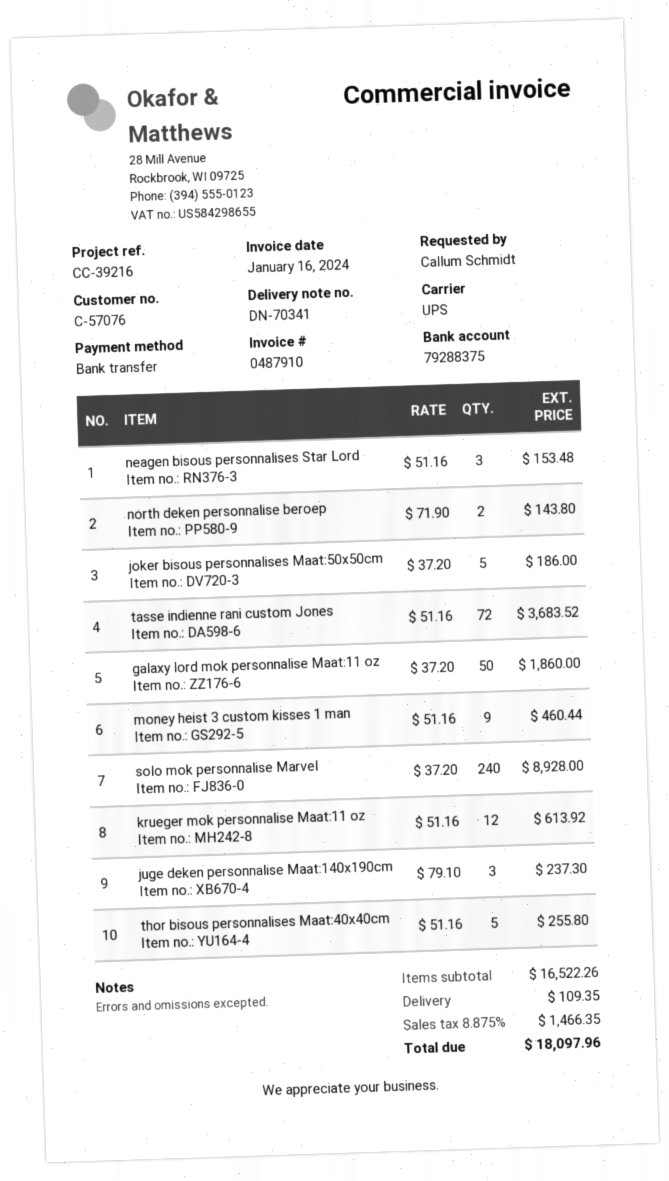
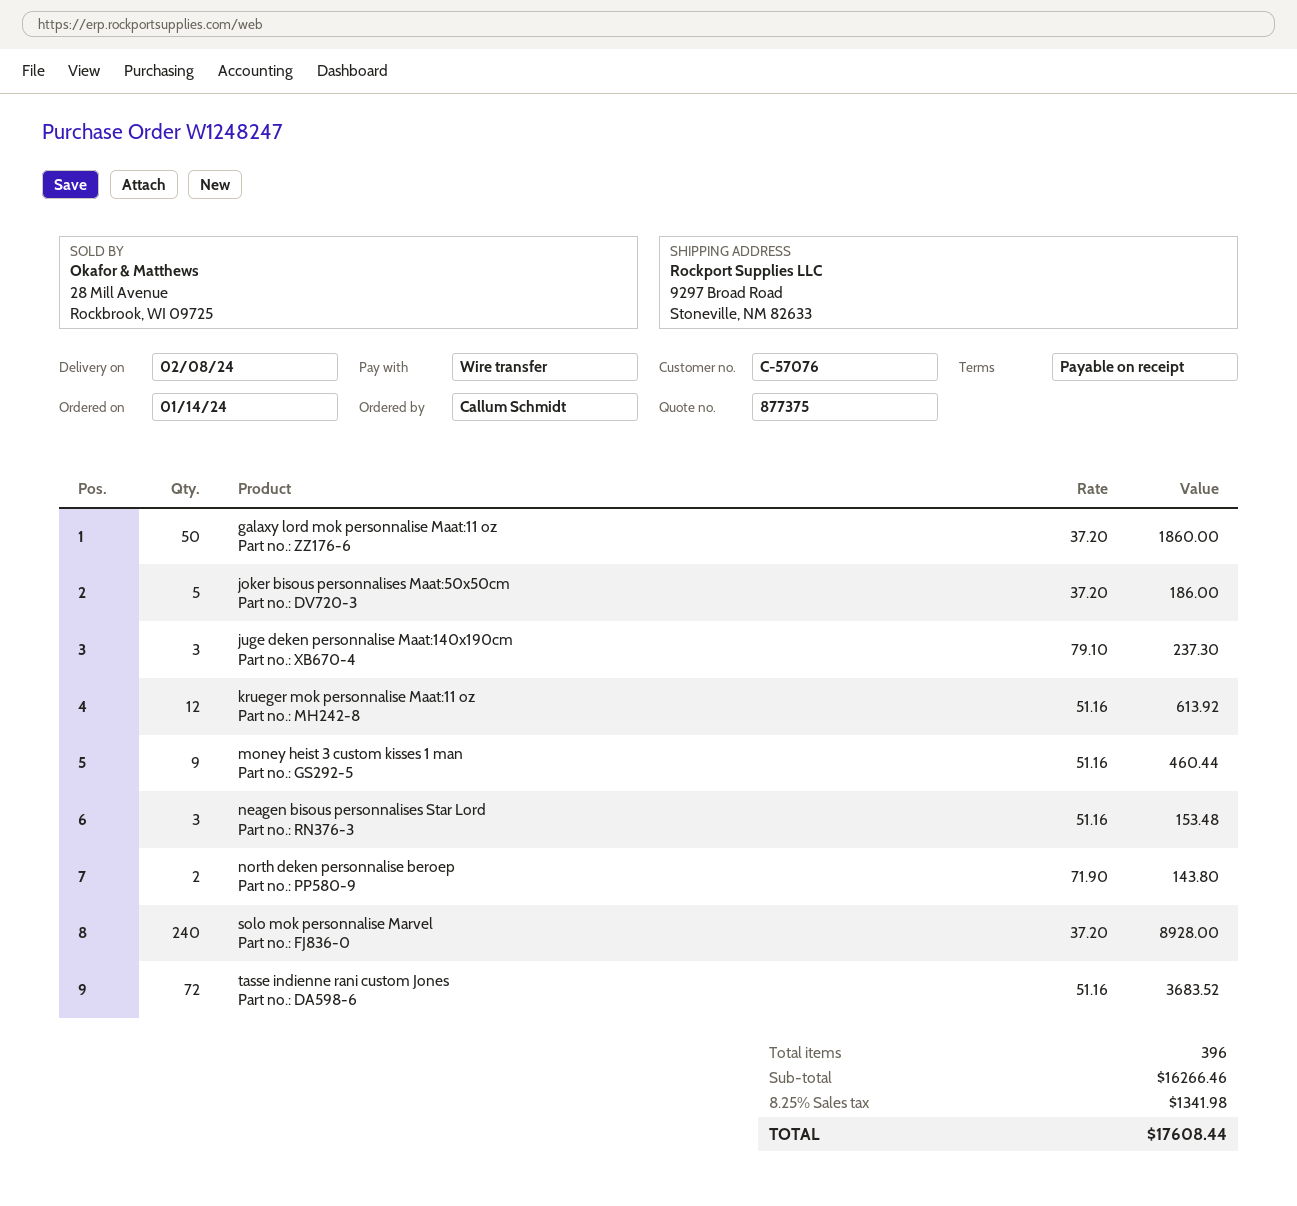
thor bisous personnalises Maat:40x40cm: 5 x 51.16 = 255.80 -> none
subtotal: 16522.26 -> 16266.46
shipping: 109.35 -> none
tax: 8.875% = 1466.35 -> 8.25% = 1341.98
total: 18097.96 -> 17608.44

